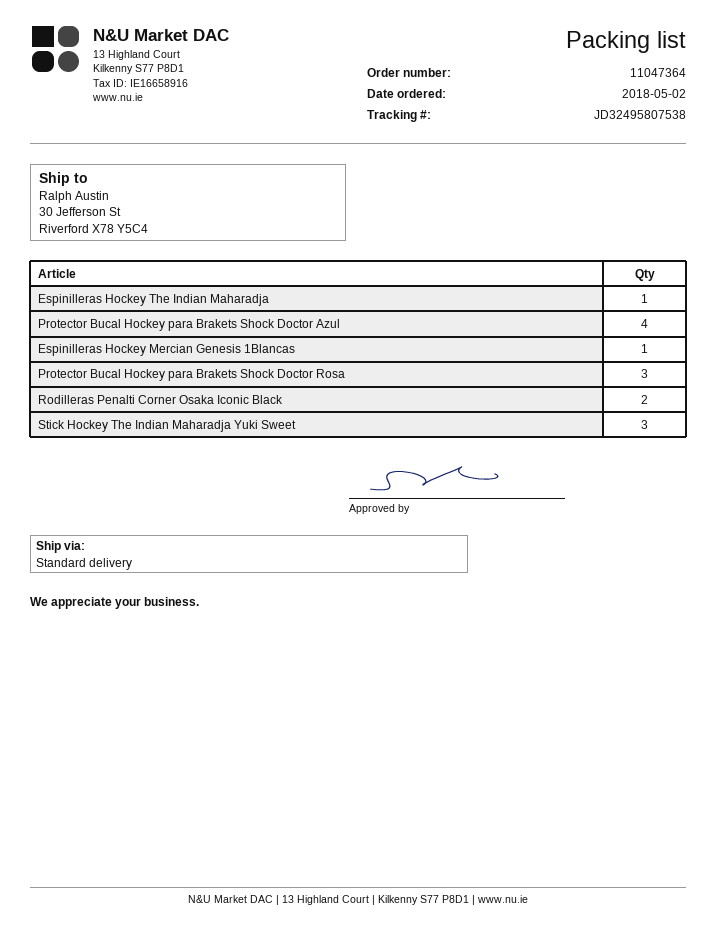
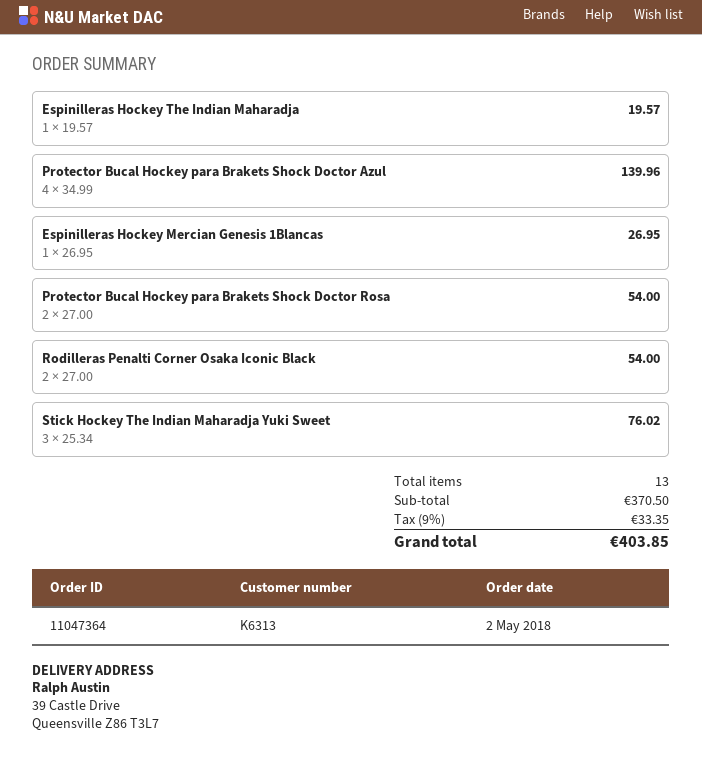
ship to: 30 Jefferson St, Riverford X78 Y5C4 -> 39 Castle Drive, Queensville Z86 T3L7
Protector Bucal Hockey para Brakets Shock Doctor Rosa: 3 -> 2

